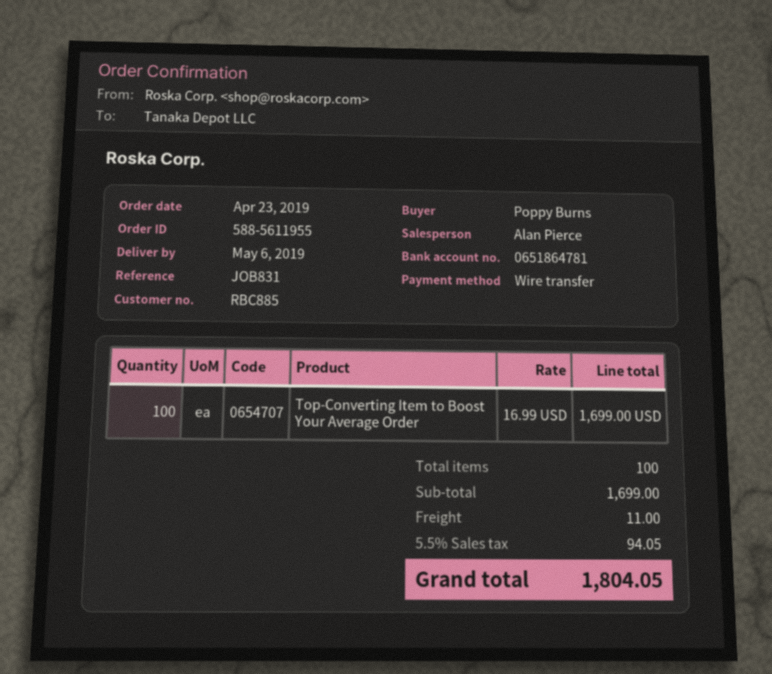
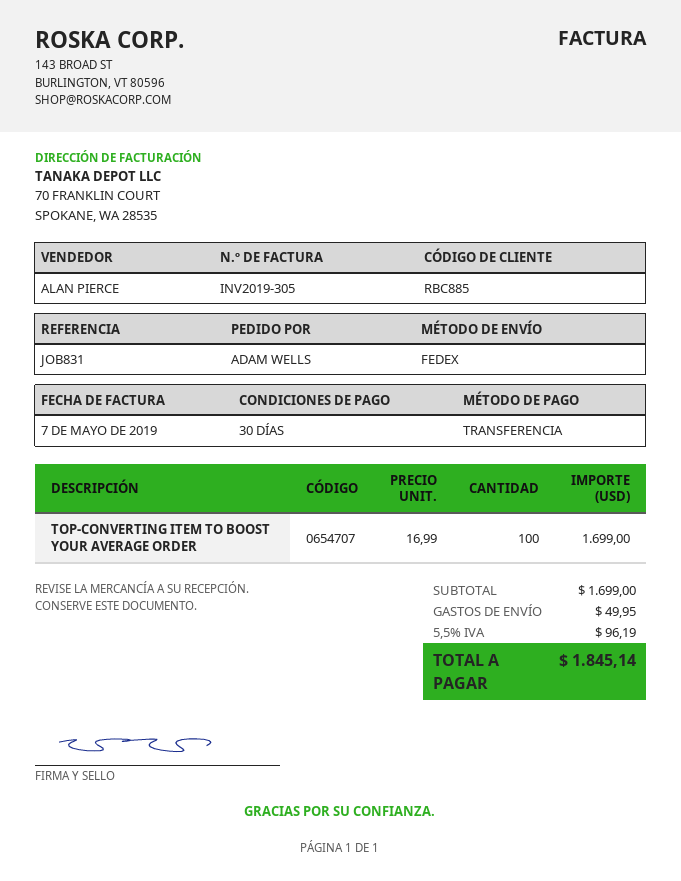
ordered by: Poppy Burns -> ADAM WELLS
shipping: 11.00 -> 49.95
tax: 5.5% = 94.05 -> 5.5% = 96.19
total: 1804.05 -> 1845.14

